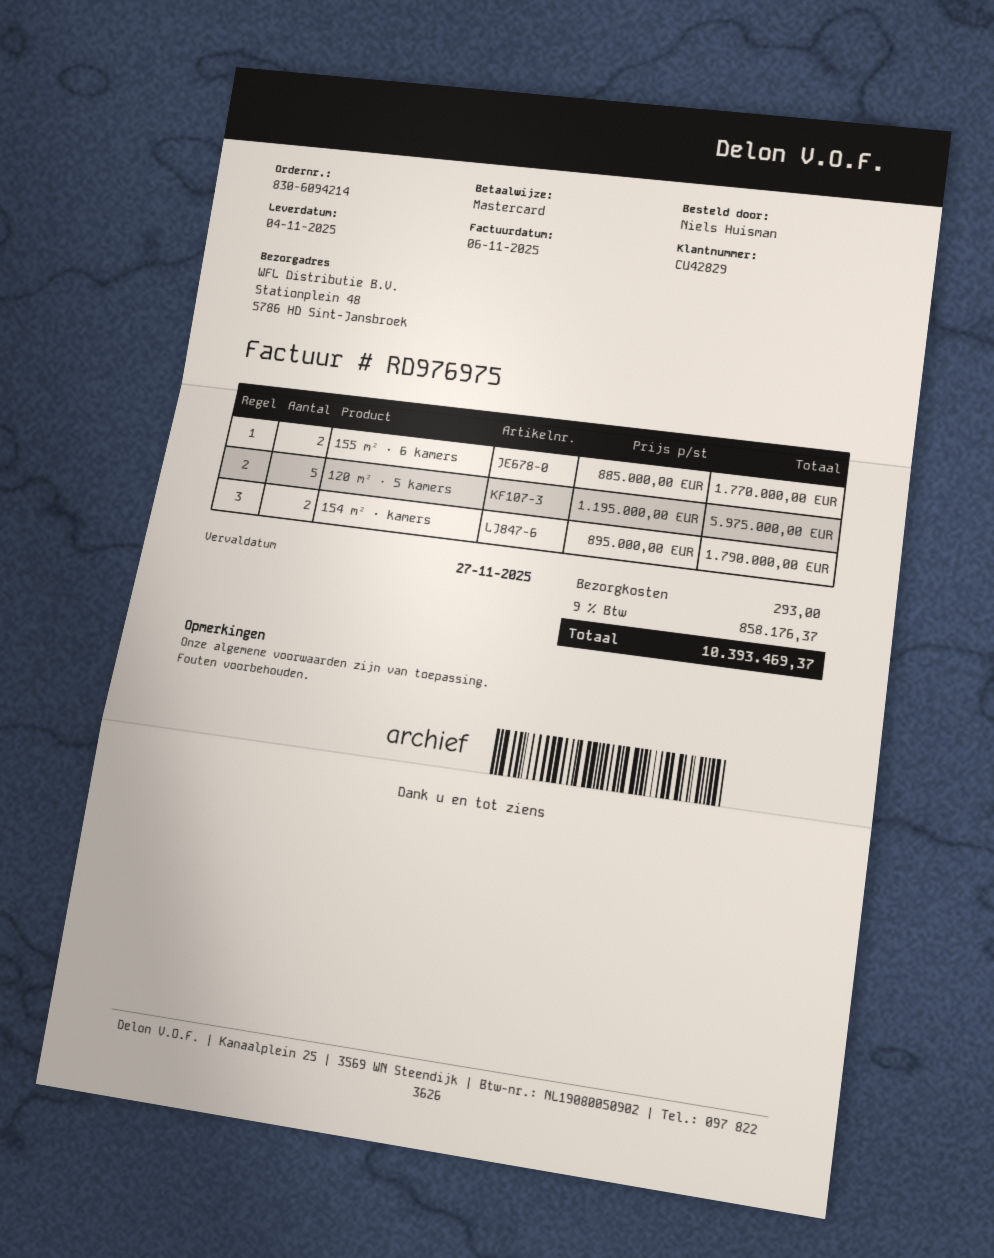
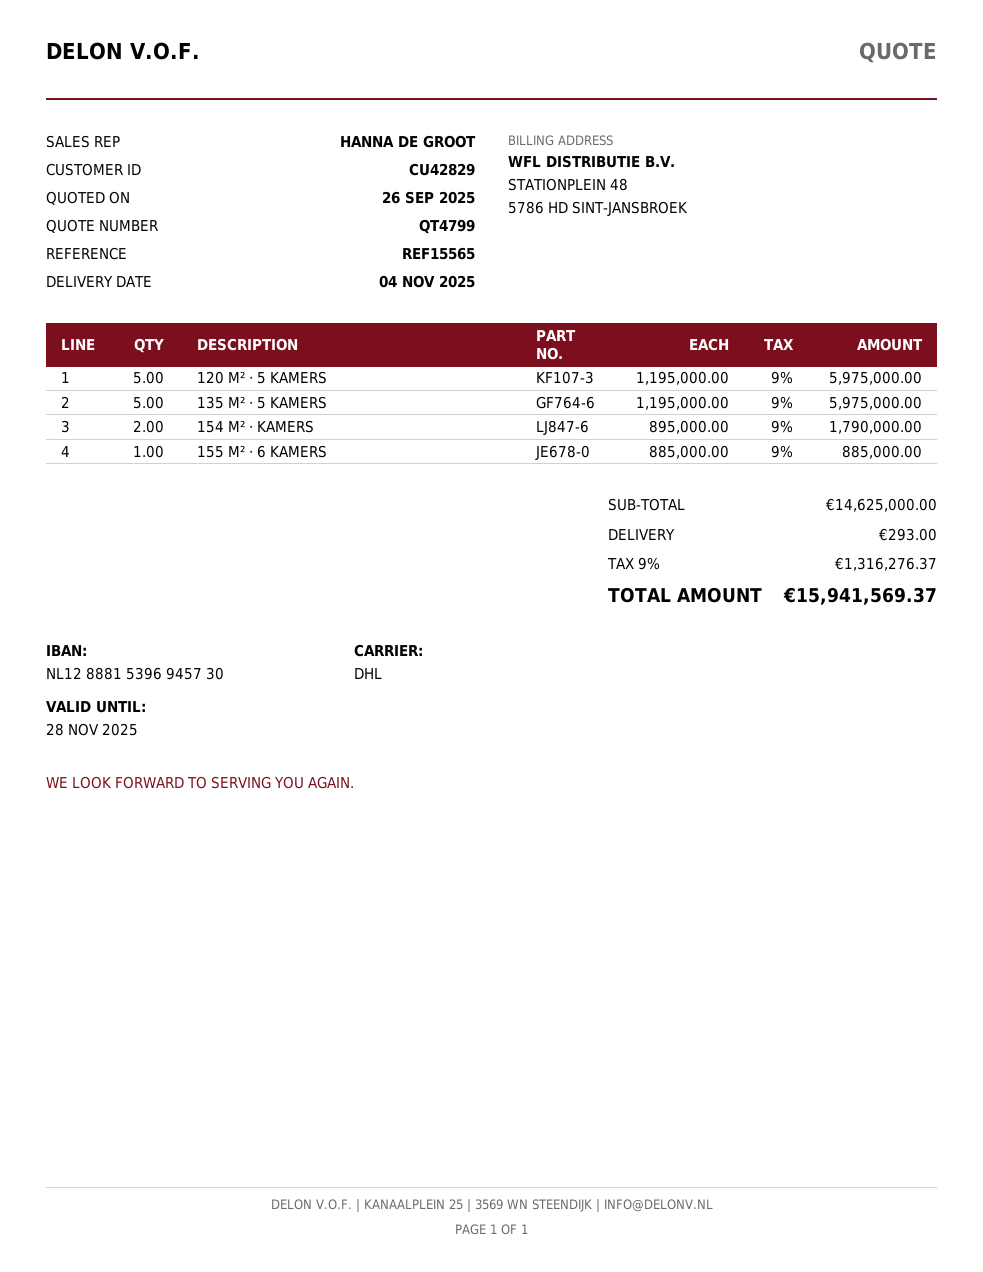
155 m² · 6 kamers: 2 x 885000.00 = 1770000.00 -> 1 x 885000.00 = 885000.00
135 M² · 5 KAMERS: none -> 5 x 1195000.00 = 5975000.00
tax: 9% = 858176.37 -> 9% = 1316276.37
total: 10393469.37 -> 15941569.37

